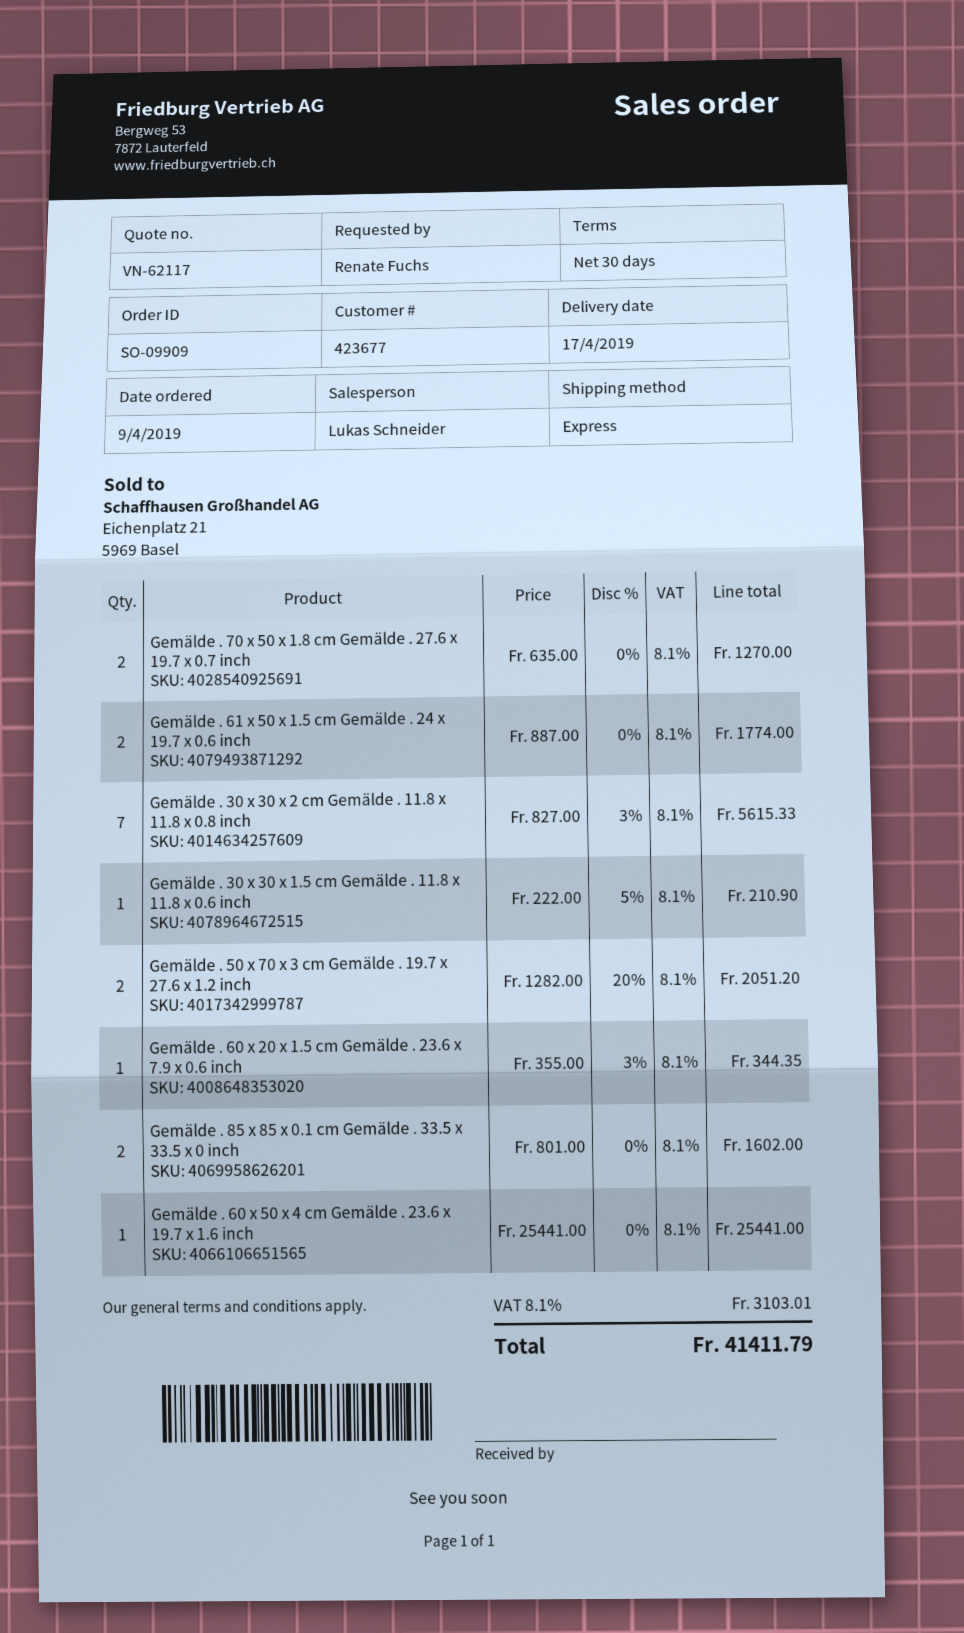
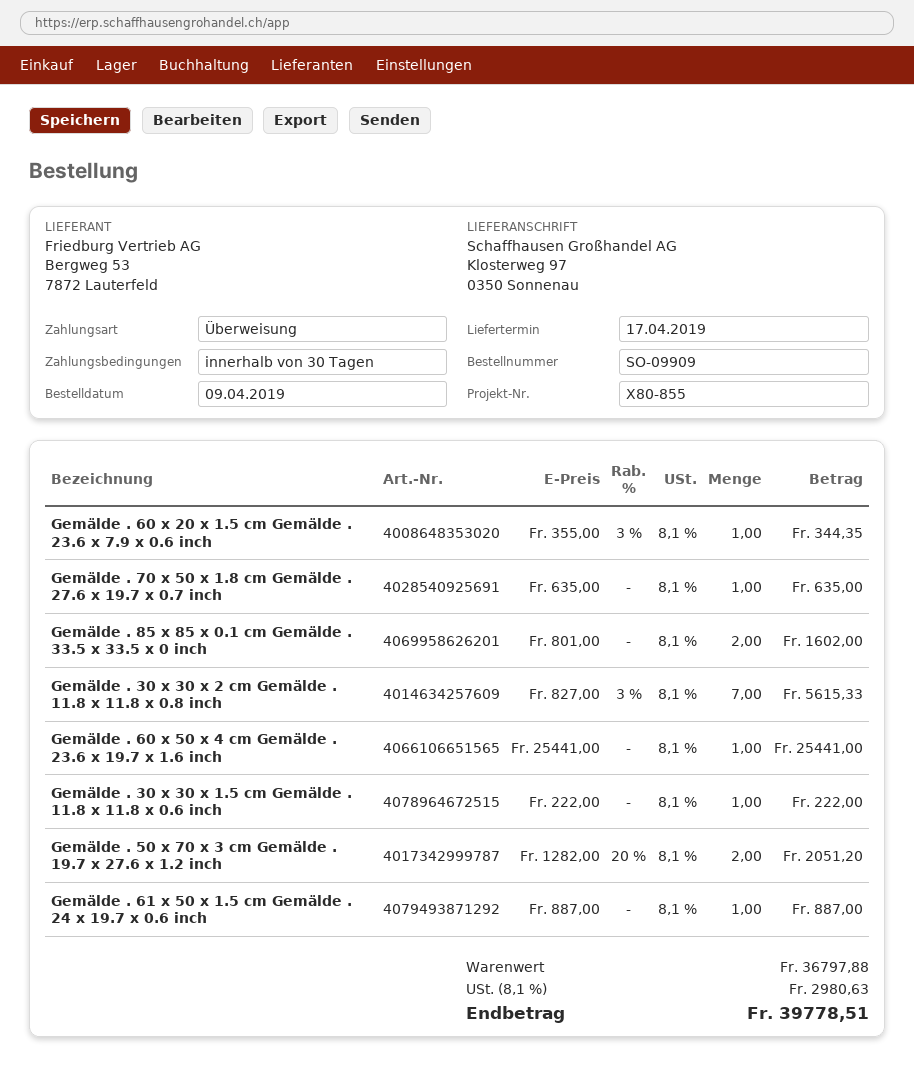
Gemälde . 70 x 50 x 1.8 cm Gemälde . 27.6 x 19.7 x 0.7 inch: 2 x 635.00 = 1270.00 -> 1 x 635.00 = 635.00
Gemälde . 61 x 50 x 1.5 cm Gemälde . 24 x 19.7 x 0.6 inch: 2 x 887.00 = 1774.00 -> 1 x 887.00 = 887.00
Gemälde . 30 x 30 x 1.5 cm Gemälde . 11.8 x 11.8 x 0.6 inch: 1 x 222.00 - 5% = 210.90 -> 1 x 222.00 = 222.00
tax: 8.1% = 3103.01 -> 8.1% = 2980.63
total: 41411.79 -> 39778.51

